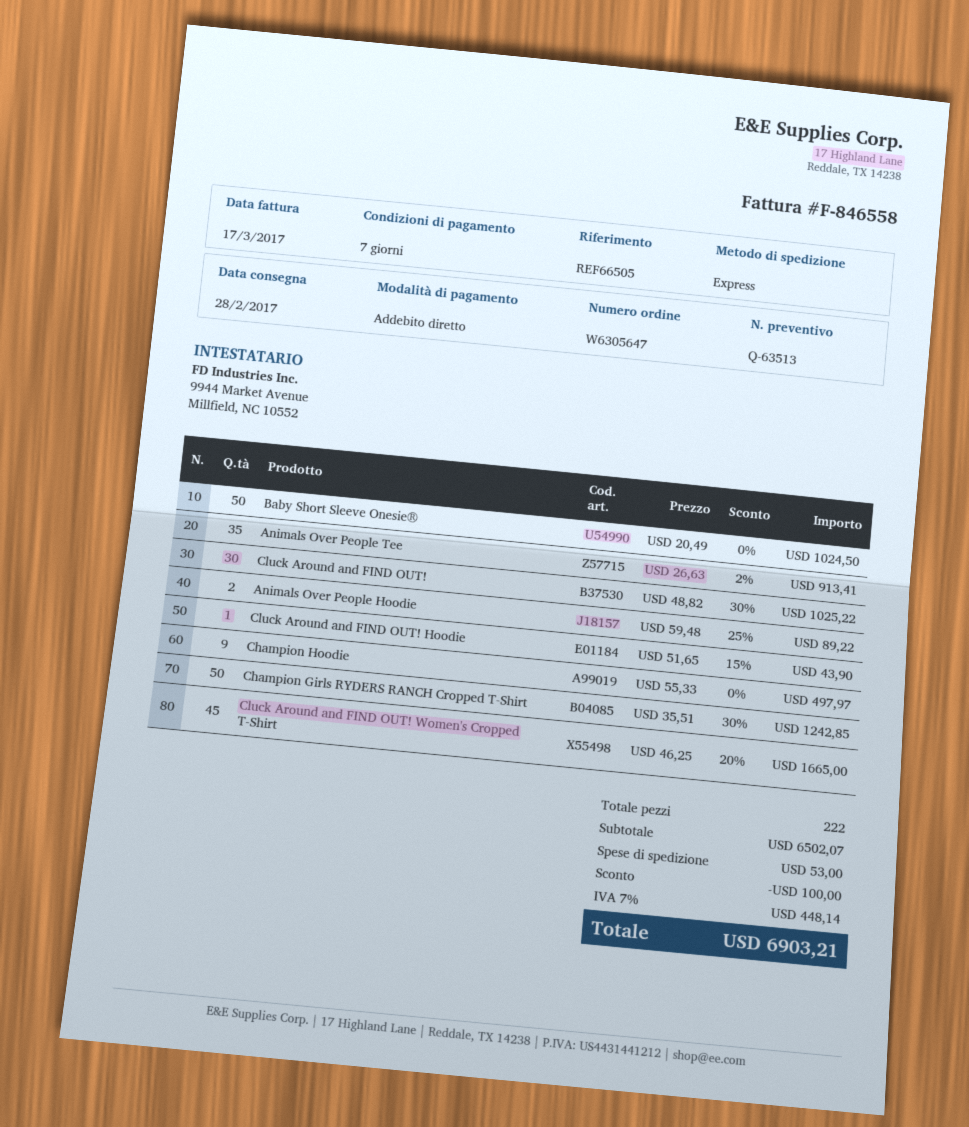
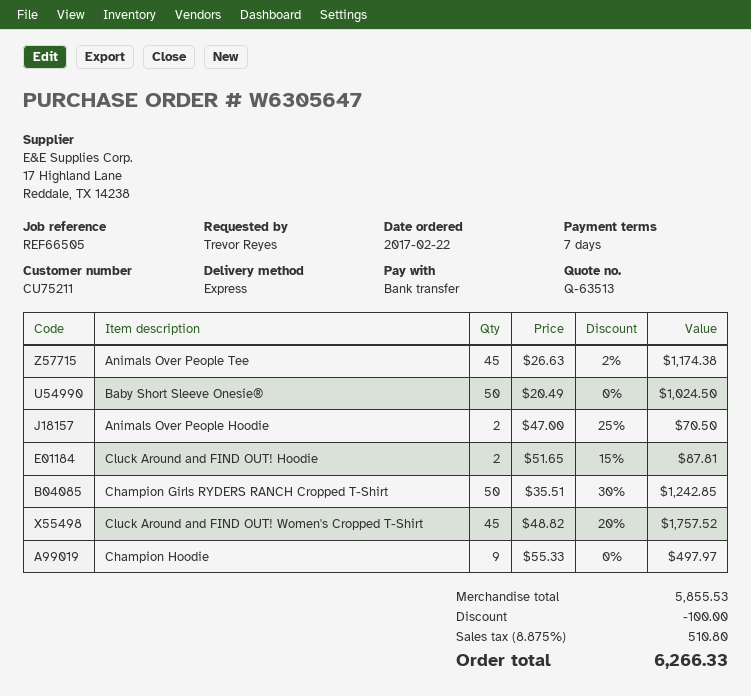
payment method: direct debit -> bank transfer
Animals Over People Tee: 35 x 26.63 - 2% = 913.41 -> 45 x 26.63 - 2% = 1174.38
Cluck Around and FIND OUT!: 30 x 48.82 - 30% = 1025.22 -> none
Animals Over People Hoodie: 2 x 59.48 - 25% = 89.22 -> 2 x 47.00 - 25% = 70.50
Cluck Around and FIND OUT! Hoodie: 1 x 51.65 - 15% = 43.90 -> 2 x 51.65 - 15% = 87.81
Cluck Around and FIND OUT! Women's Cropped T-Shirt: 45 x 46.25 - 20% = 1665.00 -> 45 x 48.82 - 20% = 1757.52
subtotal: 6502.07 -> 5855.53
shipping: 53.00 -> none
tax: 7% = 448.14 -> 8.875% = 510.80
total: 6903.21 -> 6266.33

